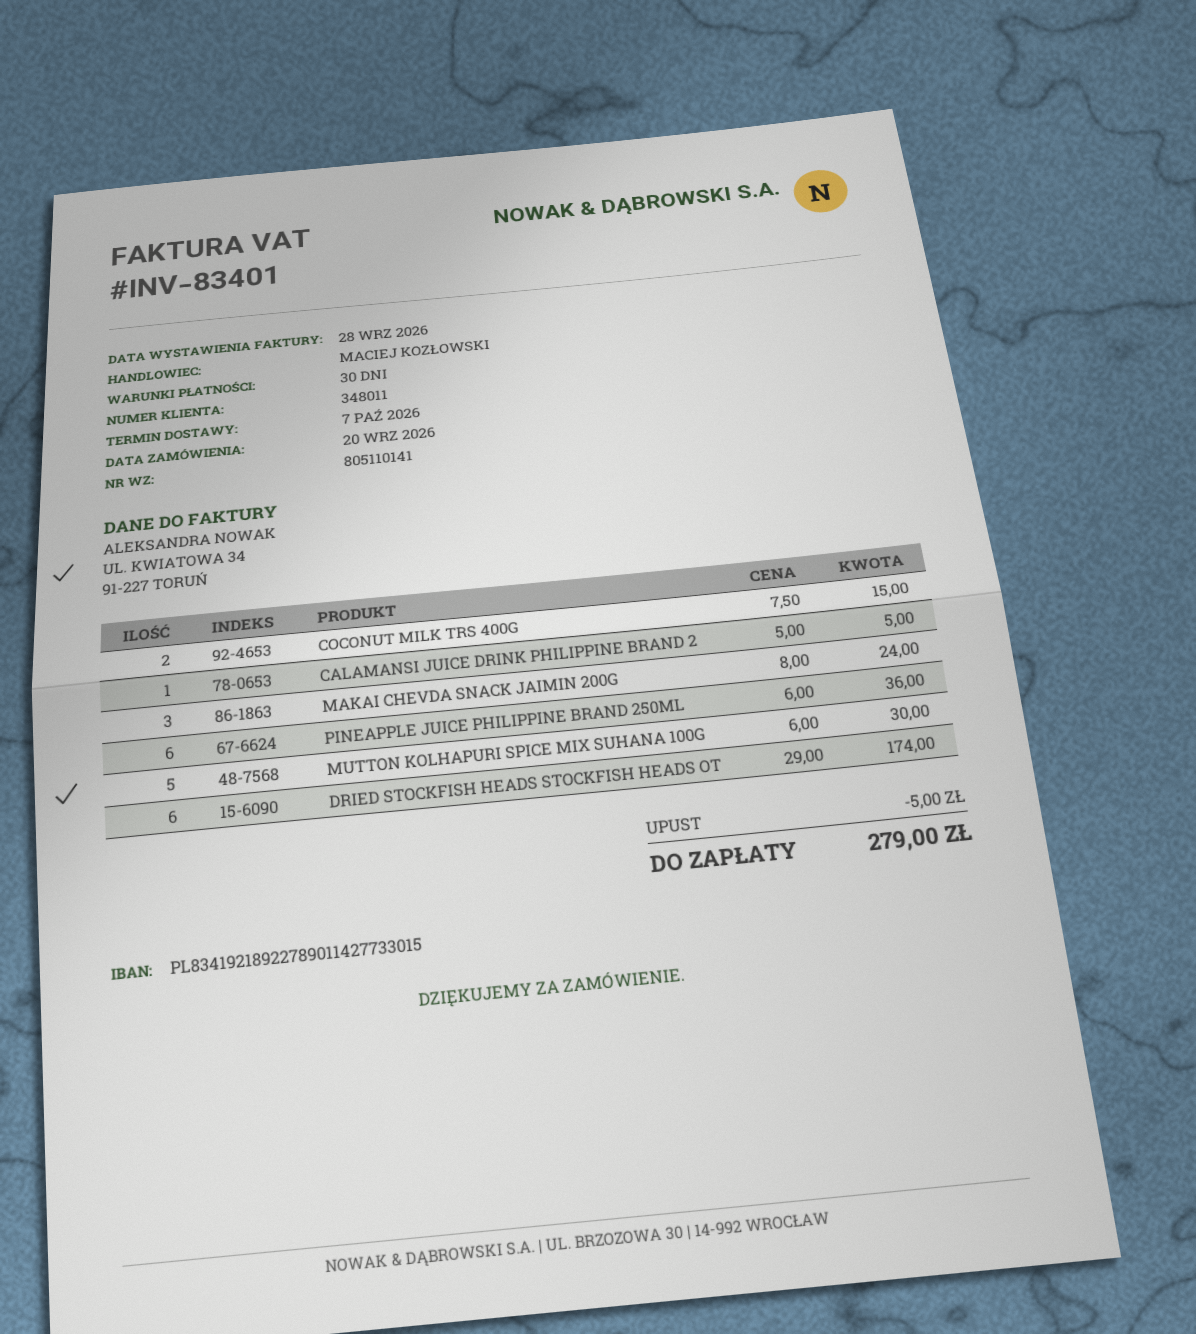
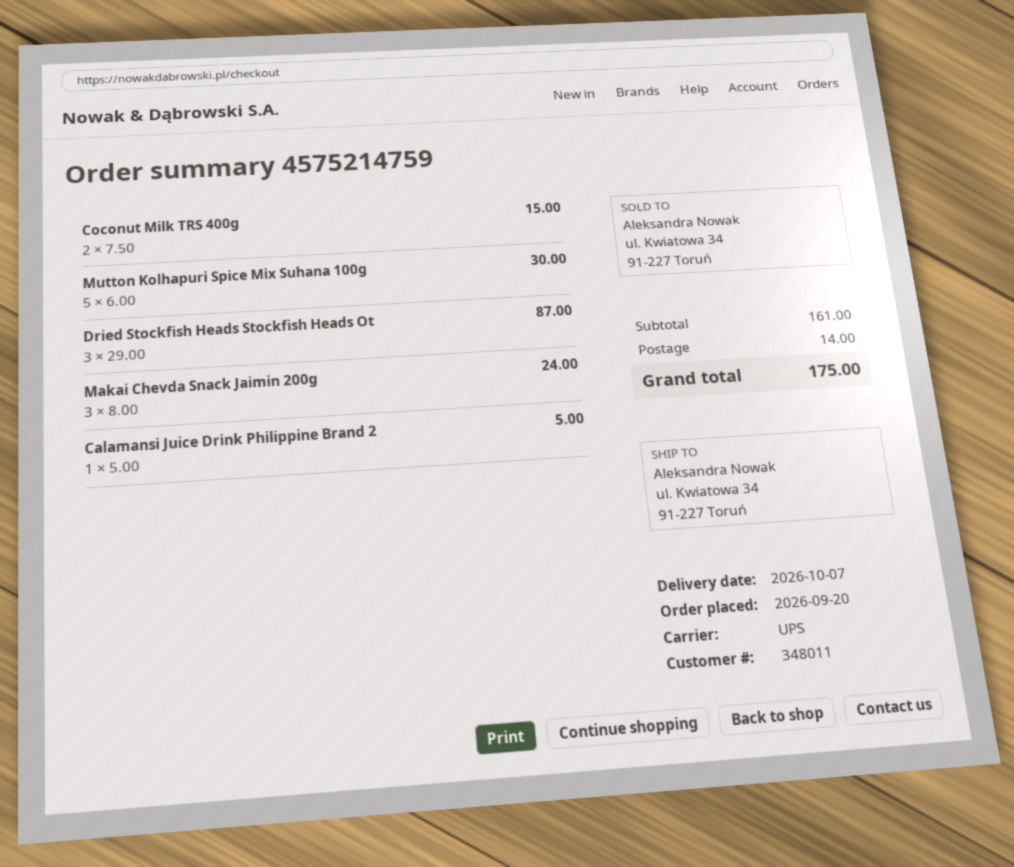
PINEAPPLE JUICE PHILIPPINE BRAND 250ML: 6 x 6.00 = 36.00 -> none
DRIED STOCKFISH HEADS STOCKFISH HEADS OT: 6 x 29.00 = 174.00 -> 3 x 29.00 = 87.00
discount: 5.00 -> none
shipping: none -> 14.00
total: 279.00 -> 175.00

